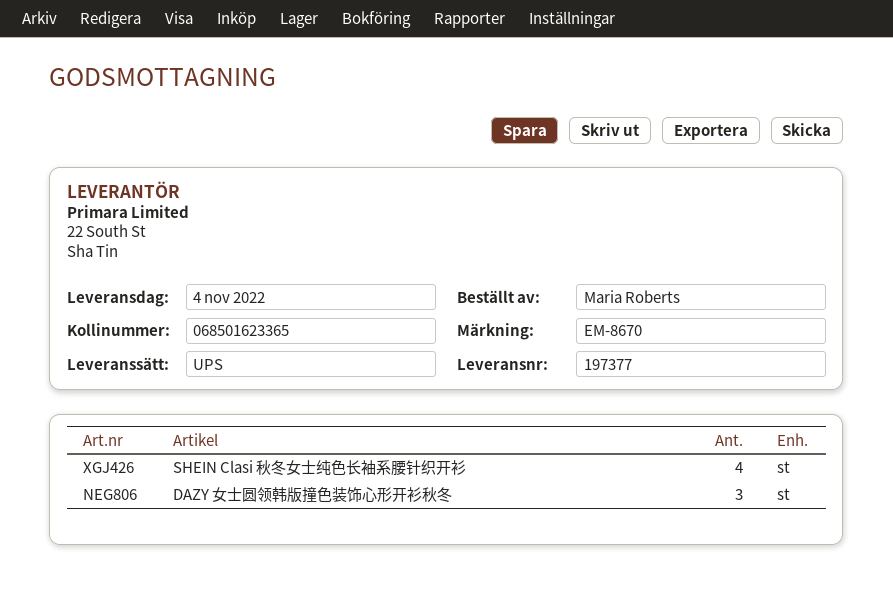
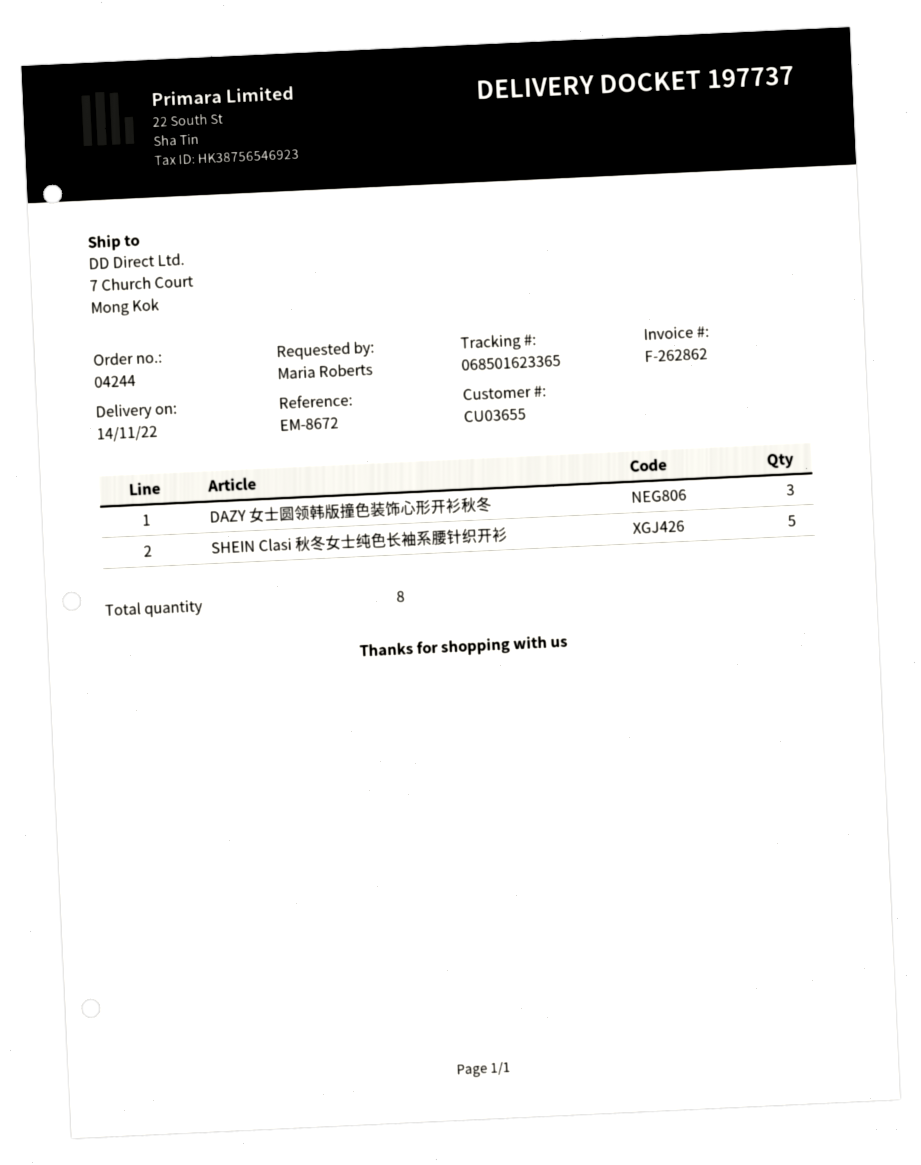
delivery note number: 197377 -> 197737
delivery date: 2022-11-04 -> 2022-11-14
reference: EM-8670 -> EM-8672
SHEIN Clasi 秋冬女士纯色长袖系腰针织开衫: 4 -> 5

